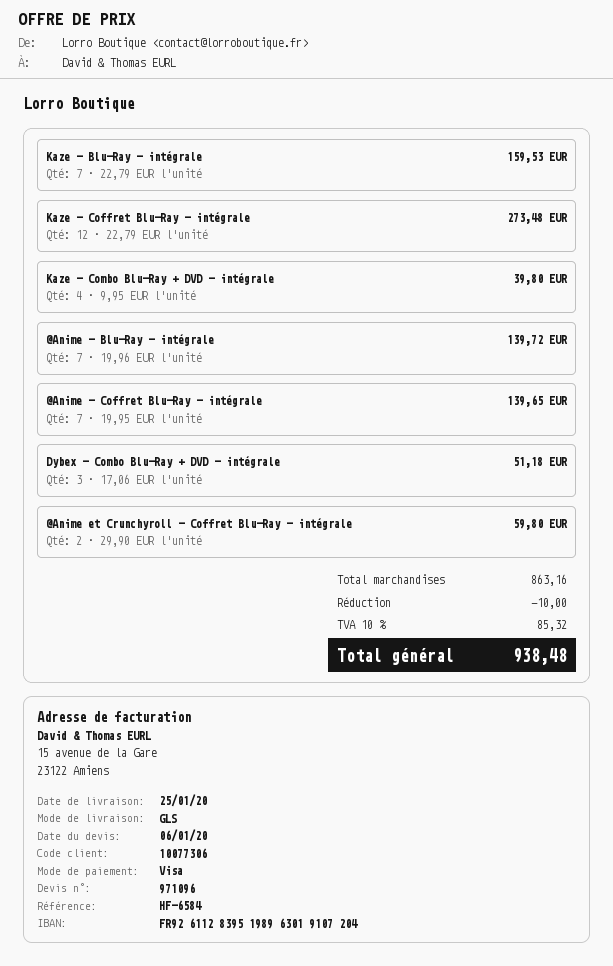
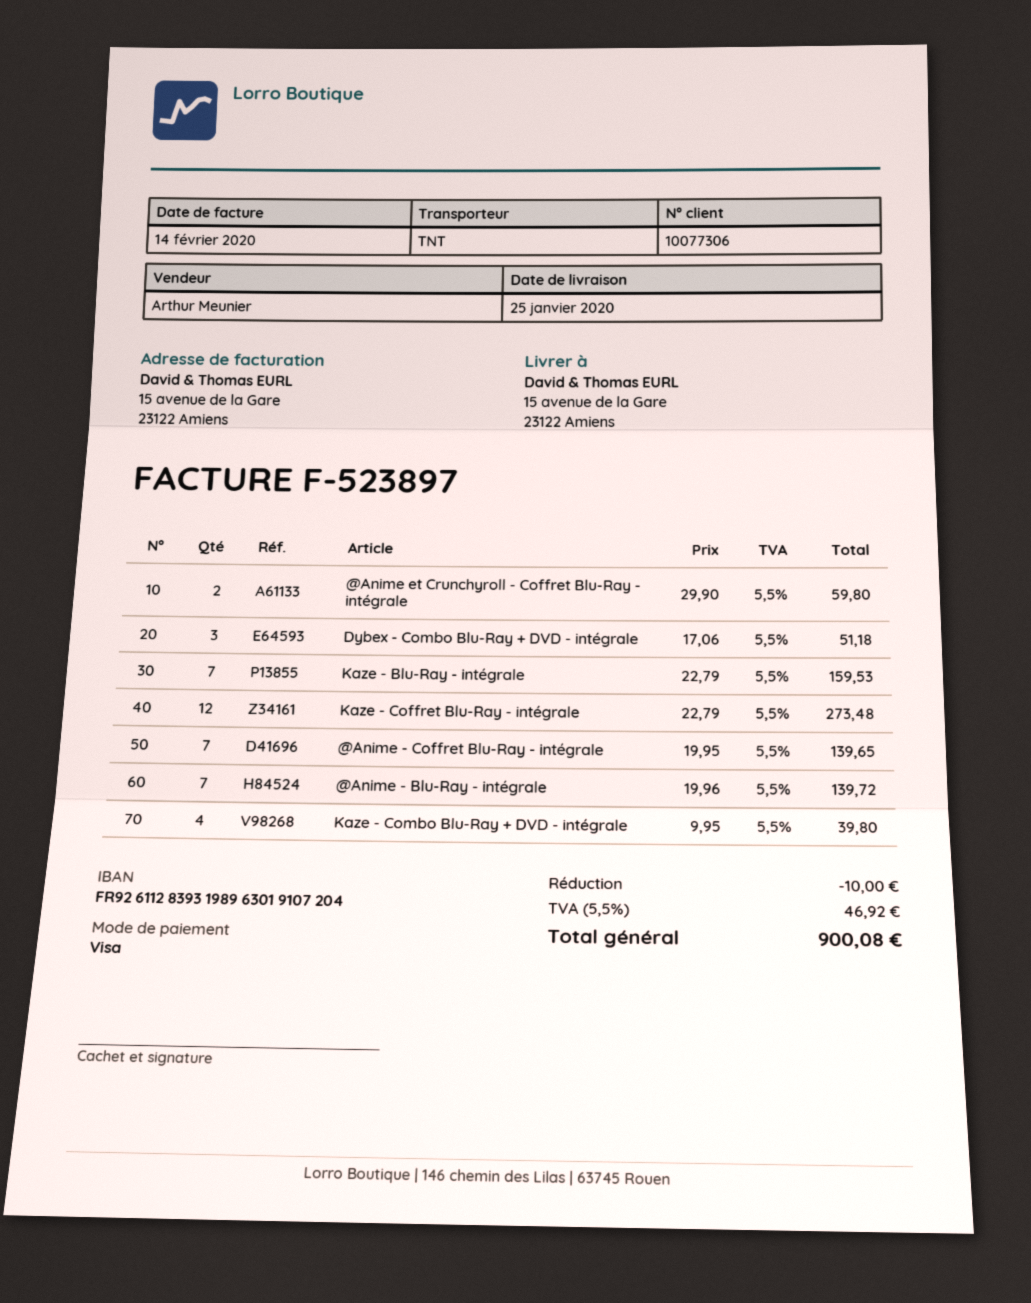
bank account: FR9261128395198963019107204 -> FR9261128393198963019107204
shipping method: GLS -> TNT
tax: 10% = 85.32 -> 5.5% = 46.92
total: 938.48 -> 900.08

